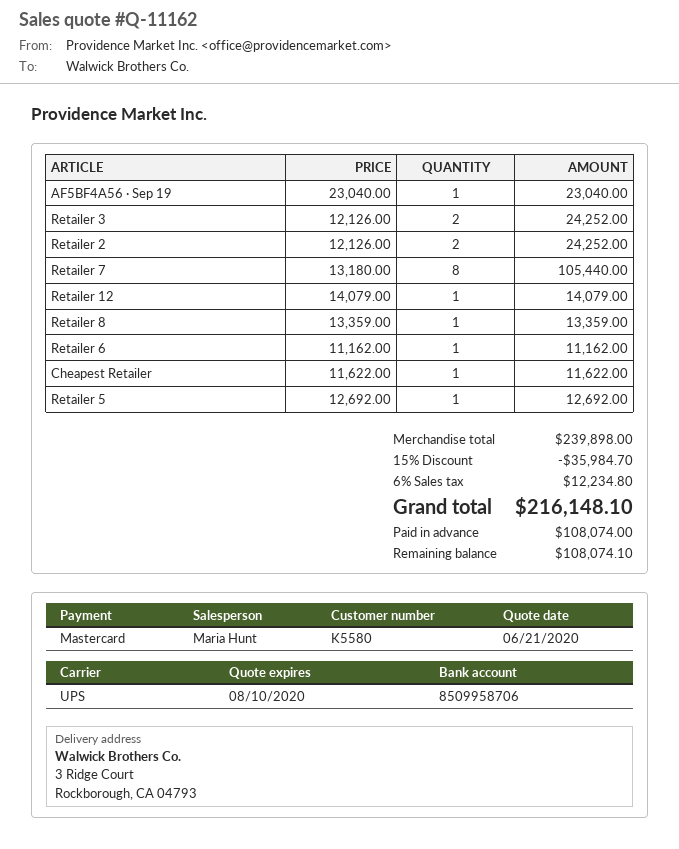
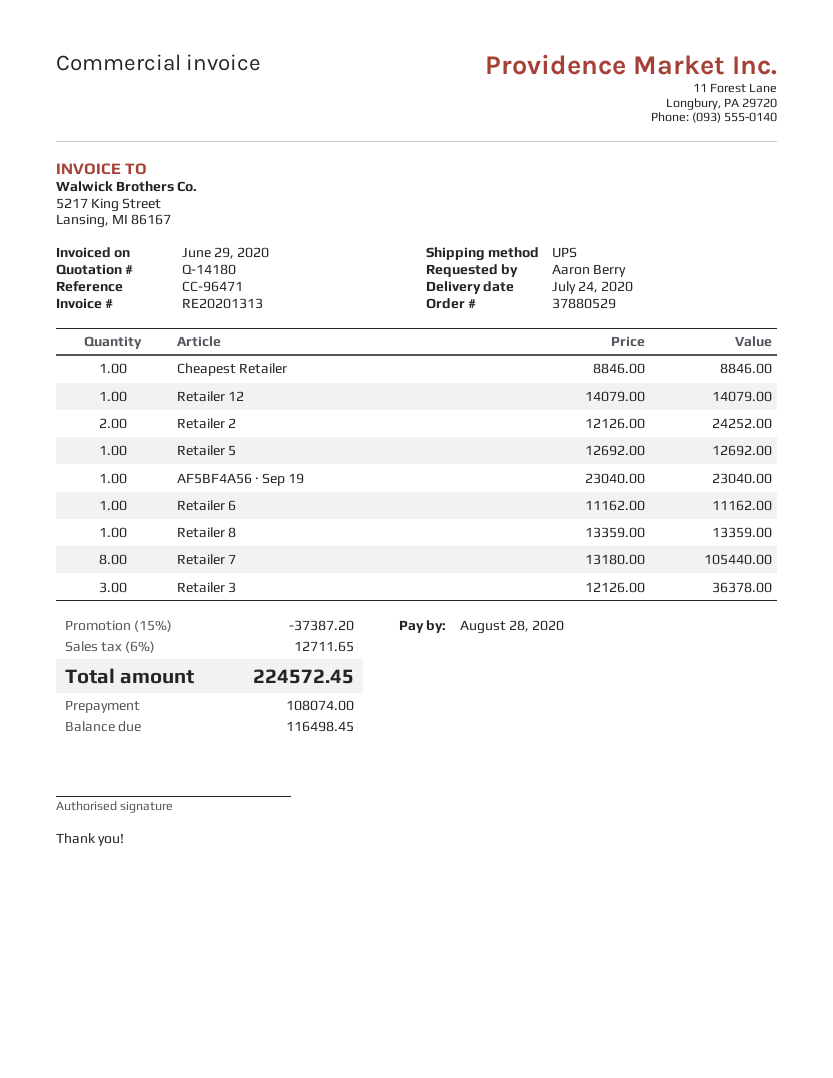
quote number: Q-11162 -> Q-14180
Retailer 3: 2 x 12126.00 = 24252.00 -> 3 x 12126.00 = 36378.00
Cheapest Retailer: 1 x 11622.00 = 11622.00 -> 1 x 8846.00 = 8846.00
discount: 15% = 35984.70 -> 15% = 37387.20
tax: 6% = 12234.80 -> 6% = 12711.65
total: 216148.10 -> 224572.45
balance: 108074.10 -> 116498.45

